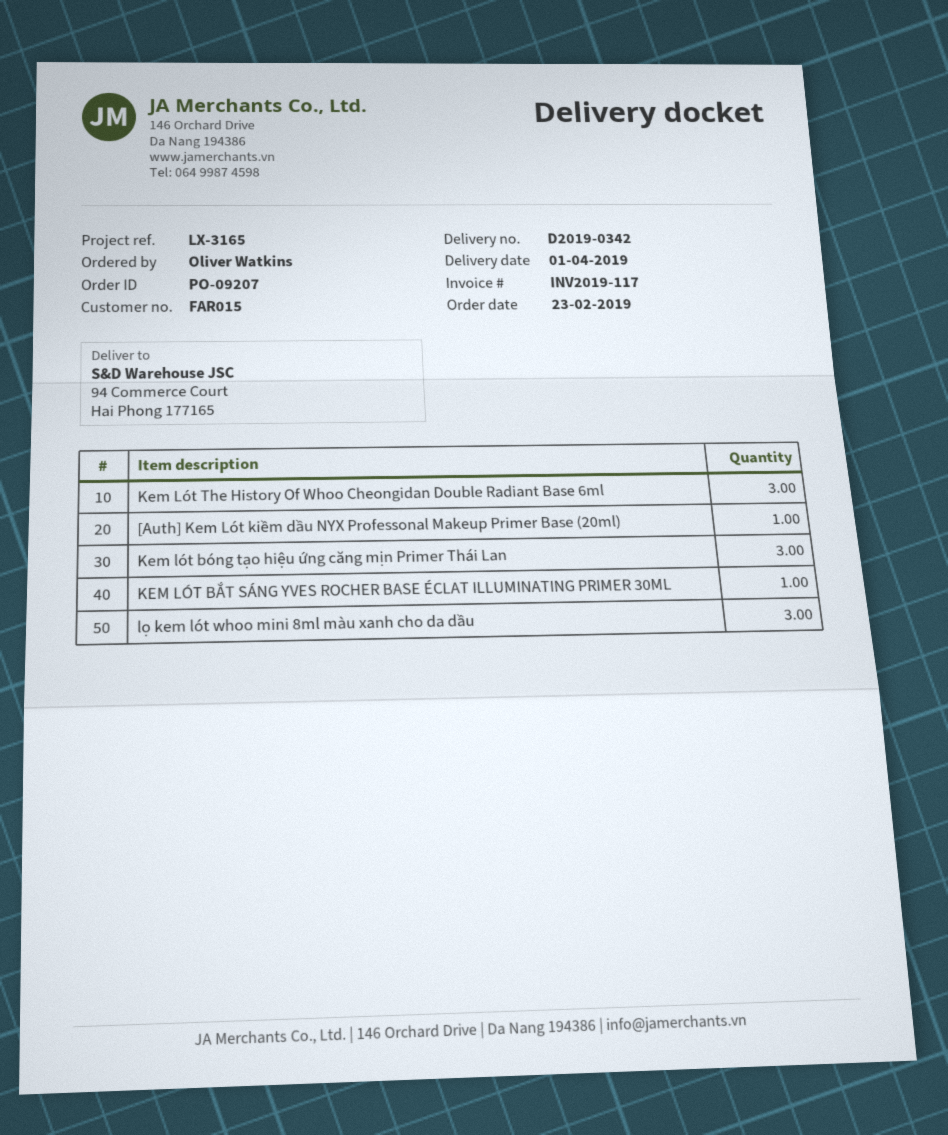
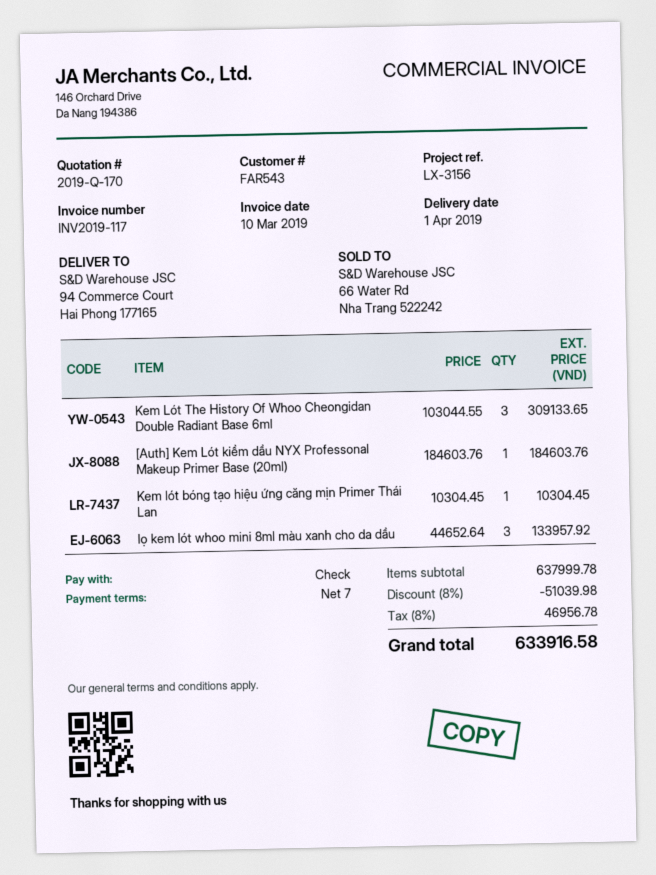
customer number: FAR015 -> FAR543
reference: LX-3165 -> LX-3156
Kem lót bóng tạo hiệu ứng căng mịn Primer Thái Lan: 3 -> 1
KEM LÓT BẮT SÁNG YVES ROCHER BASE ÉCLAT ILLUMINATING PRIMER 30ML: 1 -> none

